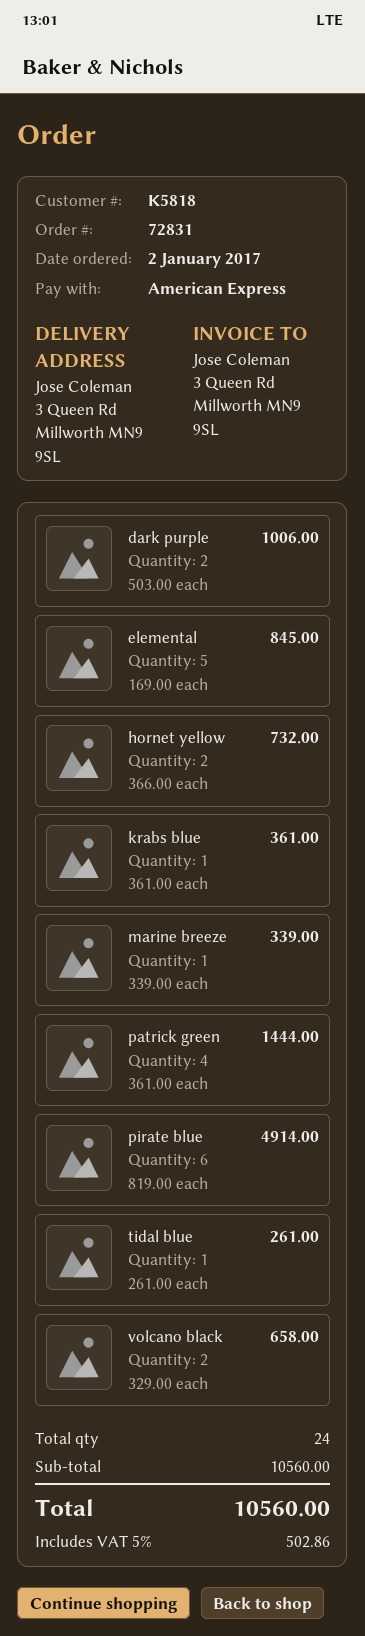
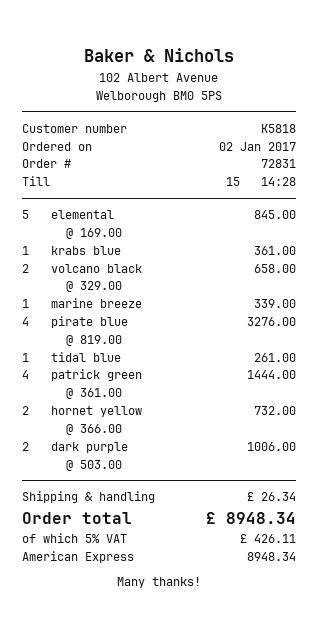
pirate blue: 6 x 819.00 = 4914.00 -> 4 x 819.00 = 3276.00
shipping: none -> 26.34
tax: 5% = 502.86 -> 5% = 426.11
total: 10560.00 -> 8948.34

